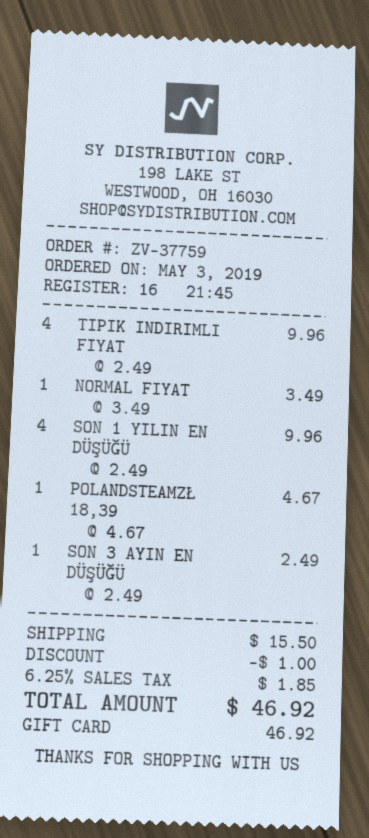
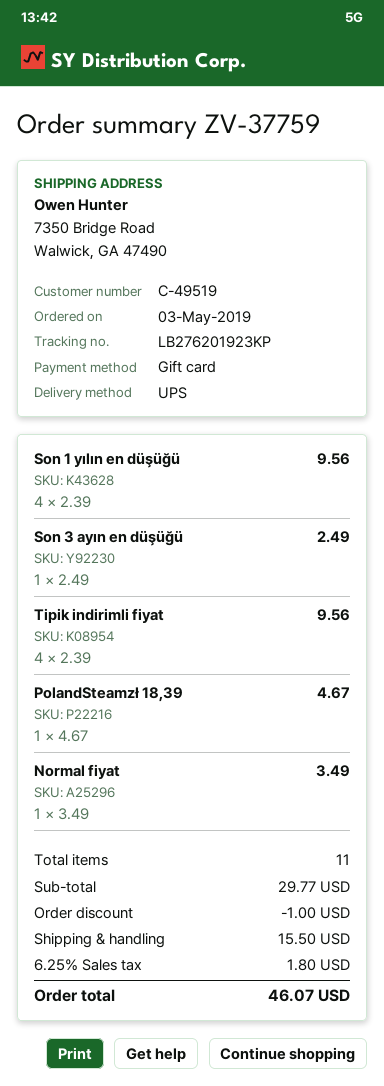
TIPIK INDIRIMLI FIYAT: 4 x 2.49 = 9.96 -> 4 x 2.39 = 9.56
SON 1 YILIN EN DÜŞÜĞÜ: 4 x 2.49 = 9.96 -> 4 x 2.39 = 9.56
tax: 6.25% = 1.85 -> 6.25% = 1.80
total: 46.92 -> 46.07

